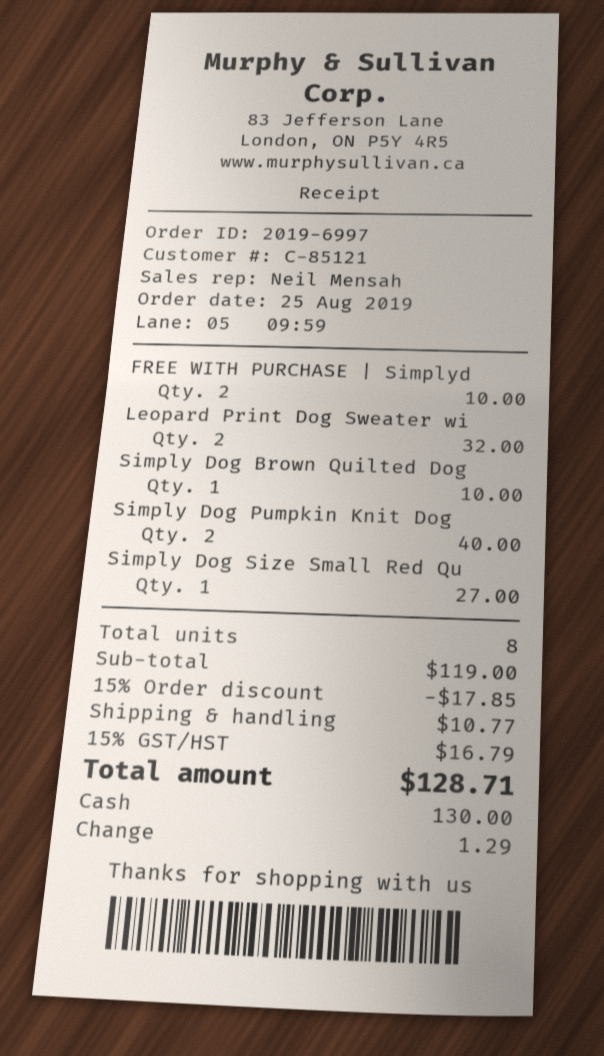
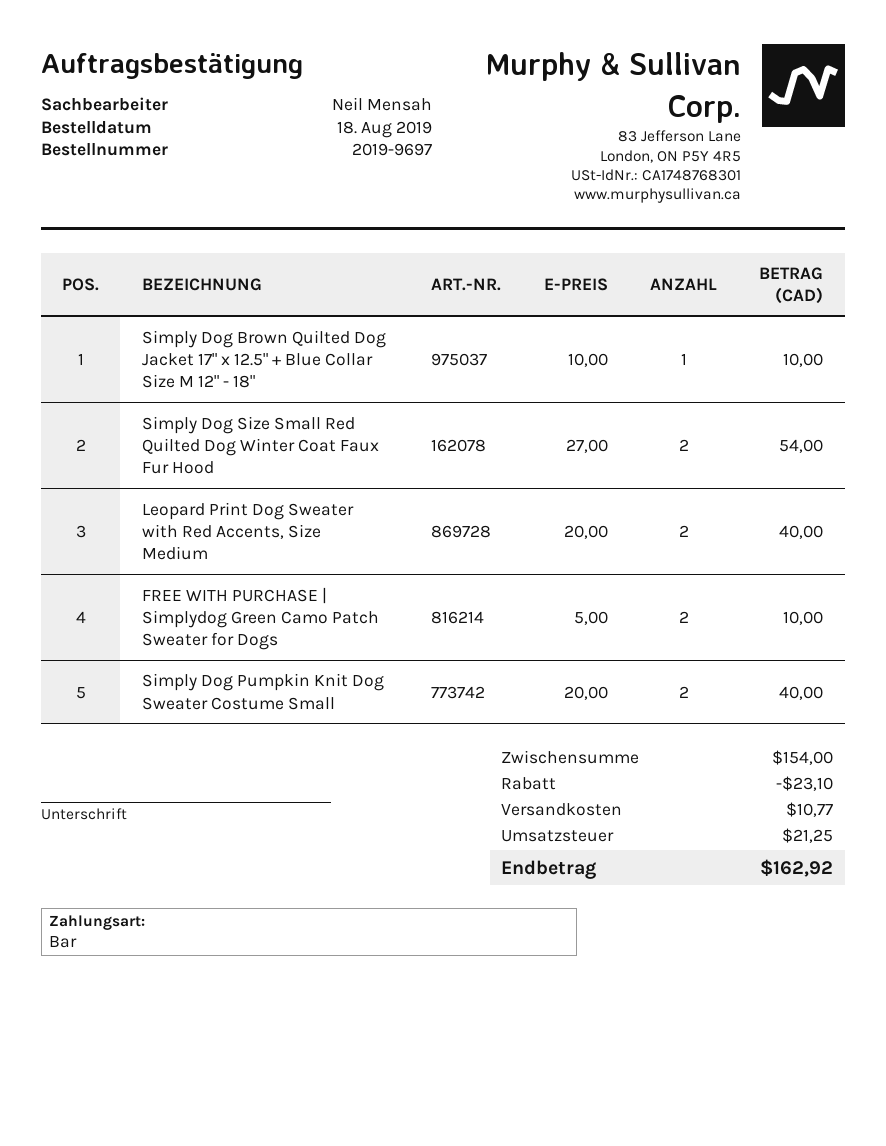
order number: 2019-6997 -> 2019-9697
order date: 2019-08-25 -> 2019-08-18
Leopard Print Dog Sweater wi: 2 for 32.00 -> 2 for 40.00
Simply Dog Size Small Red Qu: 1 for 27.00 -> 2 for 54.00
subtotal: 119.00 -> 154.00
discount: 17.85 -> 23.10
tax: 16.79 -> 21.25
total: 128.71 -> 162.92

